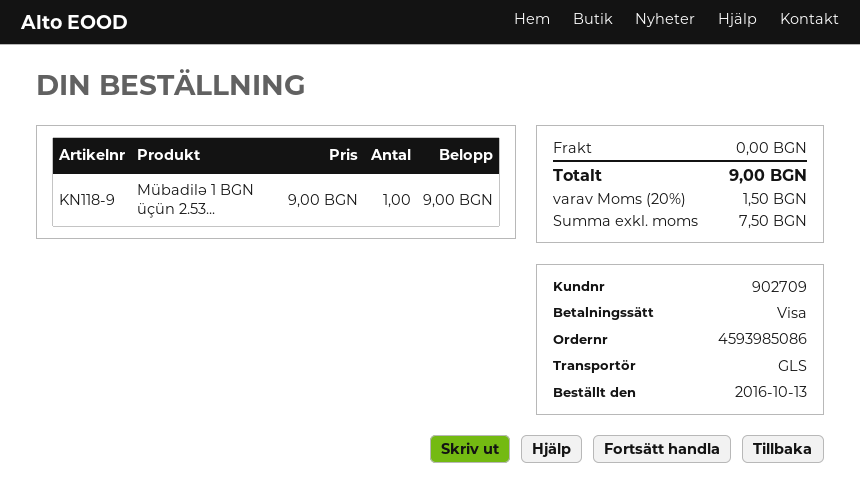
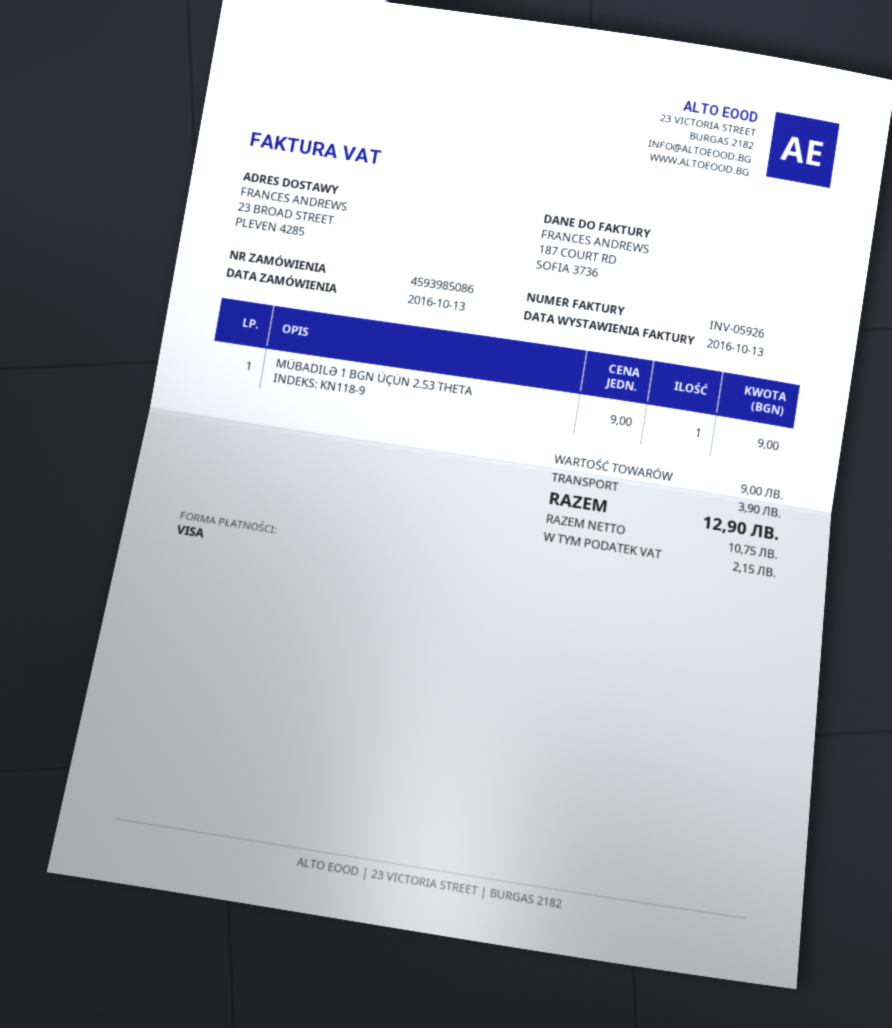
shipping: 0.00 -> 3.90
net: 7.50 -> 10.75
tax: 1.50 -> 2.15
total: 9.00 -> 12.90

